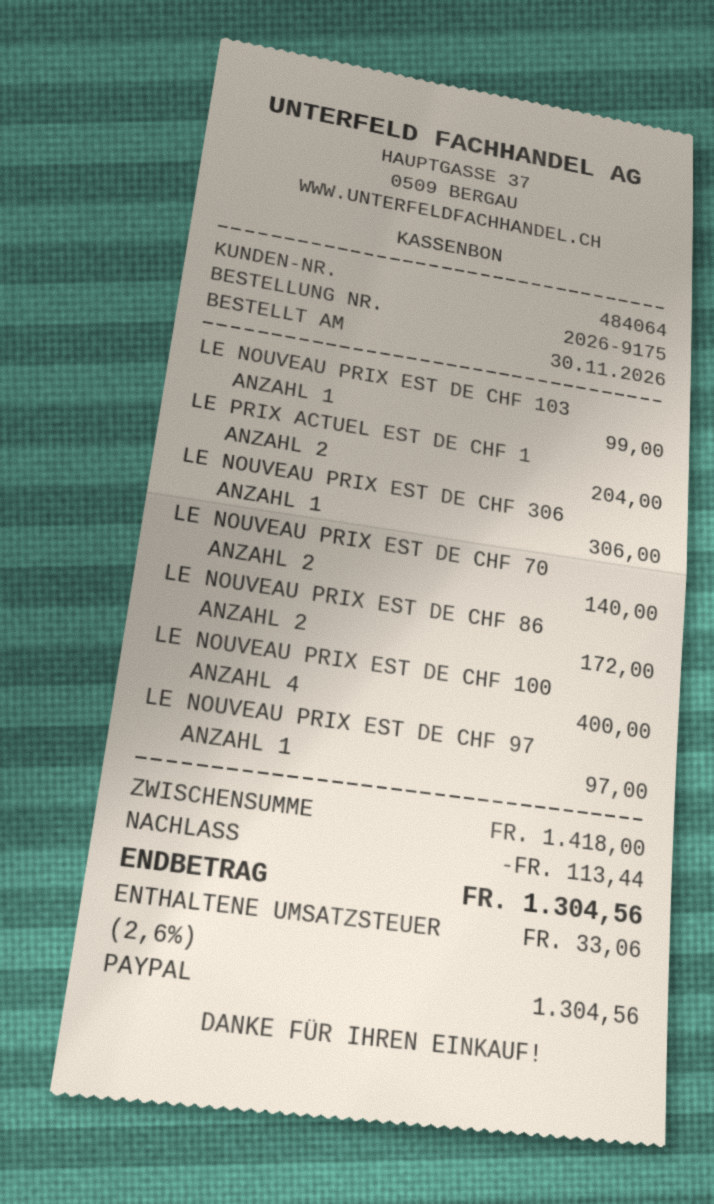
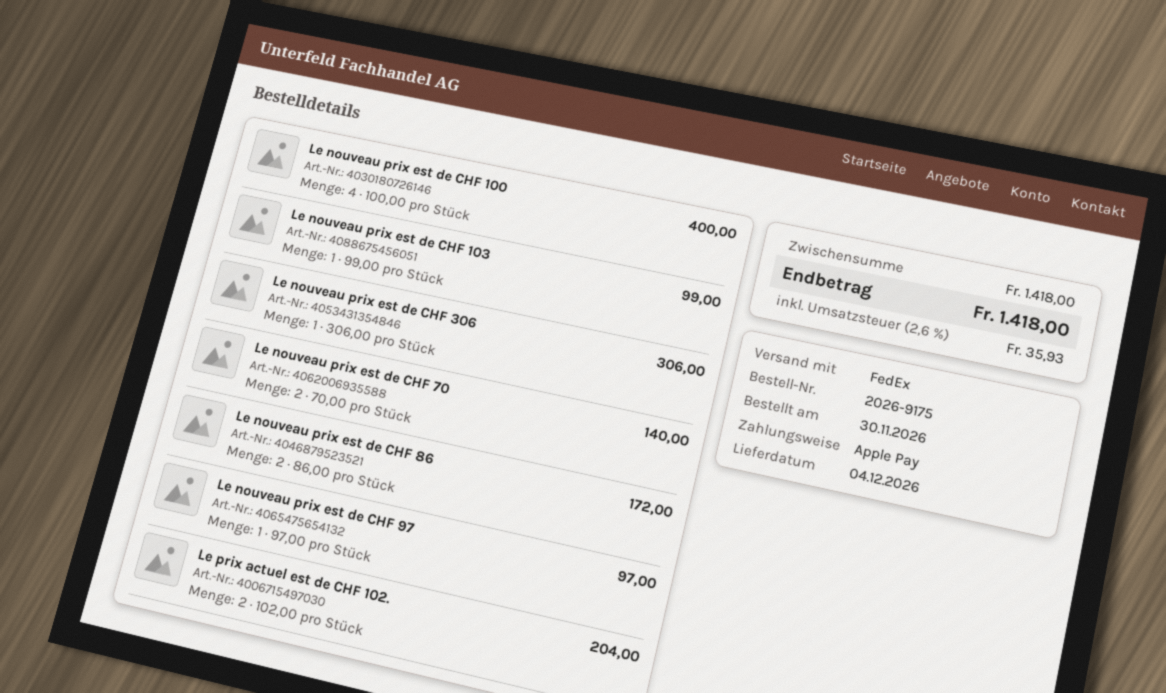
payment method: PayPal -> Apple Pay
discount: 113.44 -> none
tax: 2.6% = 33.06 -> 2.6% = 35.93
total: 1304.56 -> 1418.00

